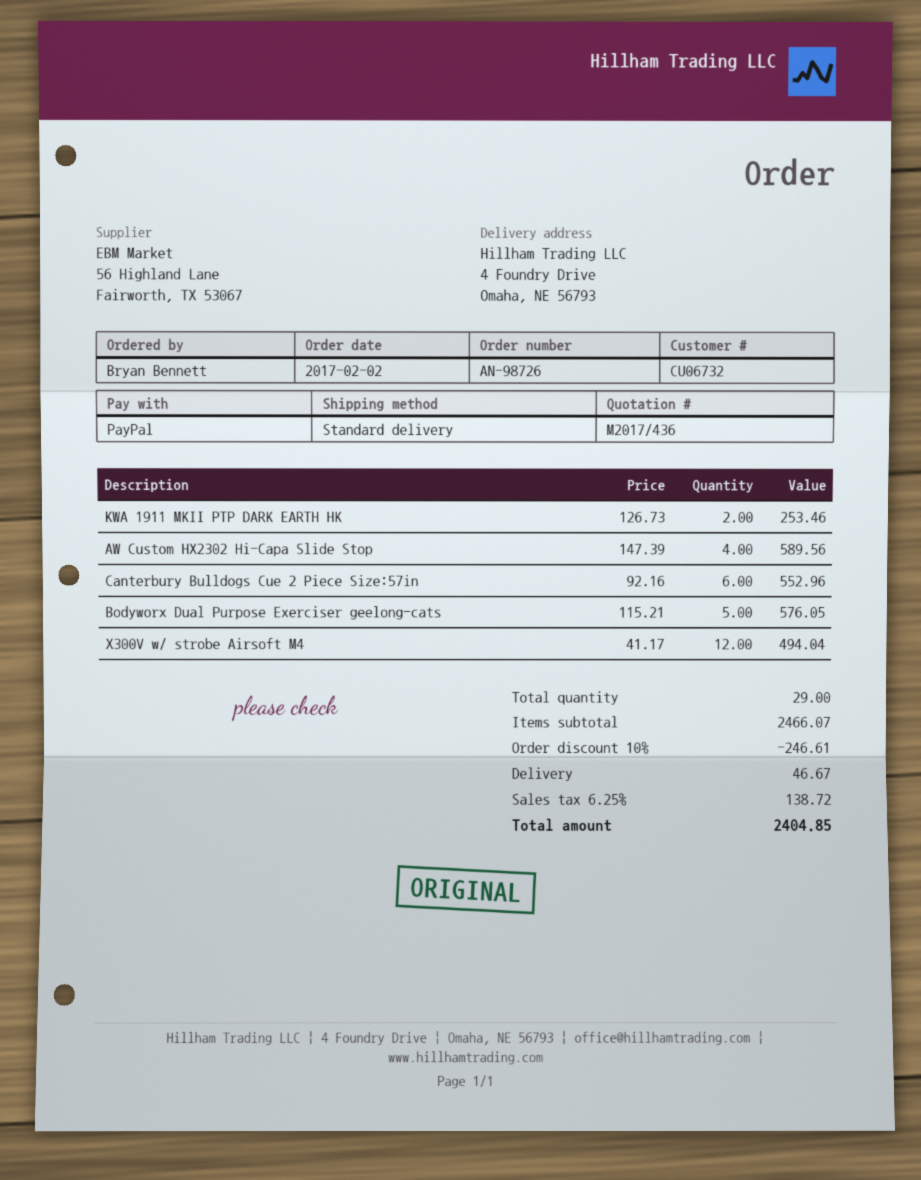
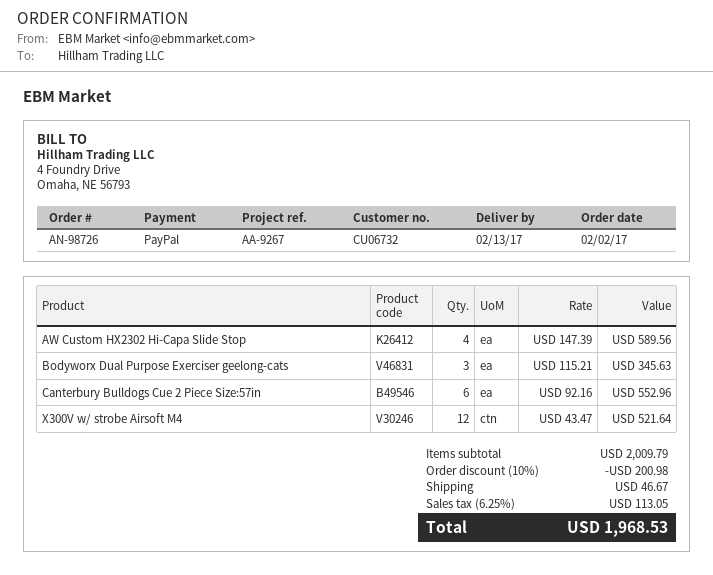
KWA 1911 MKII PTP DARK EARTH HK: 2 x 126.73 = 253.46 -> none
Bodyworx Dual Purpose Exerciser geelong-cats: 5 x 115.21 = 576.05 -> 3 x 115.21 = 345.63
X300V w/ strobe Airsoft M4: 12 x 41.17 = 494.04 -> 12 x 43.47 = 521.64
subtotal: 2466.07 -> 2009.79
discount: 10% = 246.61 -> 10% = 200.98
tax: 6.25% = 138.72 -> 6.25% = 113.05
total: 2404.85 -> 1968.53

